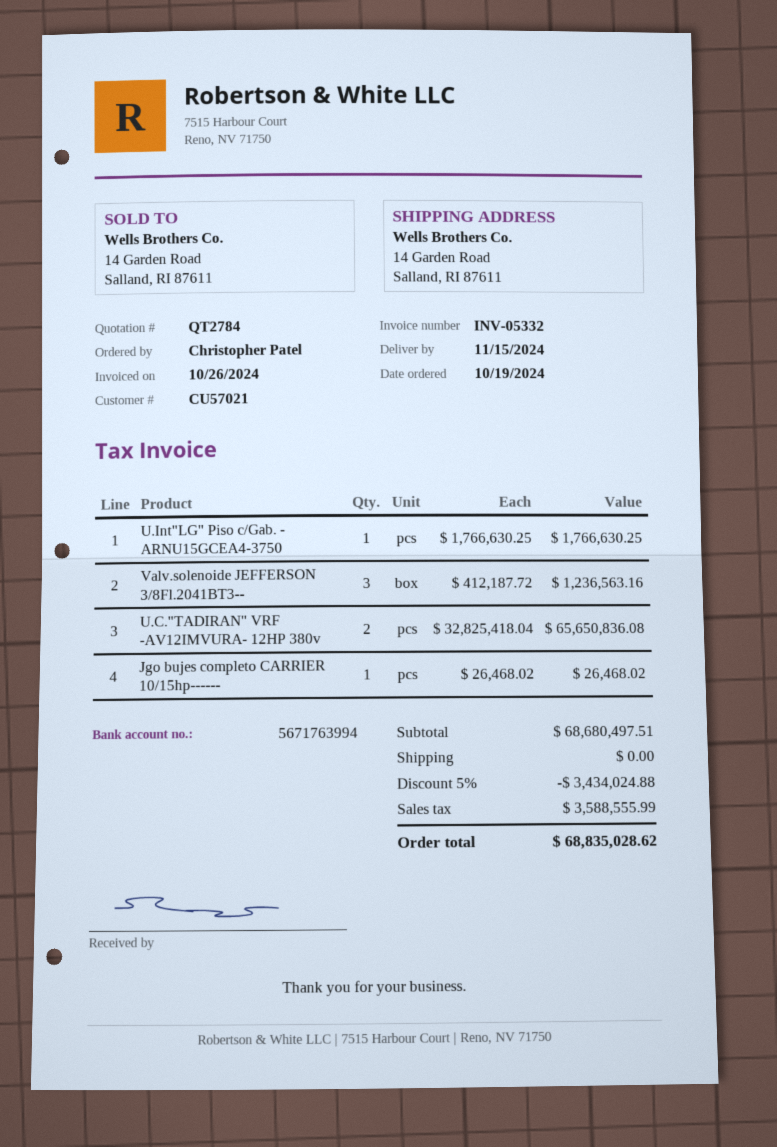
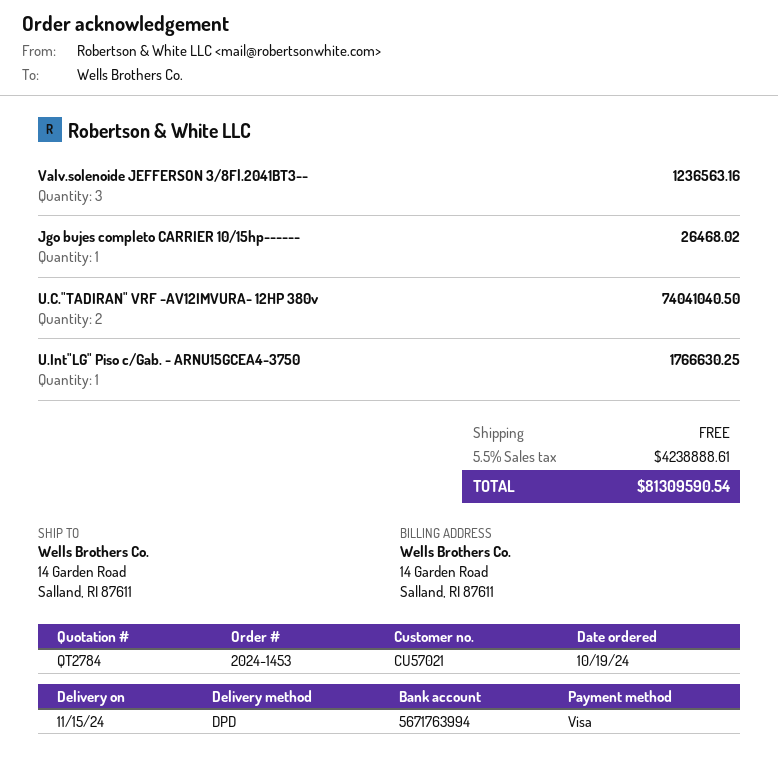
U.C."TADIRAN" VRF -AV12IMVURA- 12HP 380v: 2 for 65650836.08 -> 2 for 74041040.50
discount: 5% = 3434024.88 -> none
tax: 3588555.99 -> 4238888.61
total: 68835028.62 -> 81309590.54

